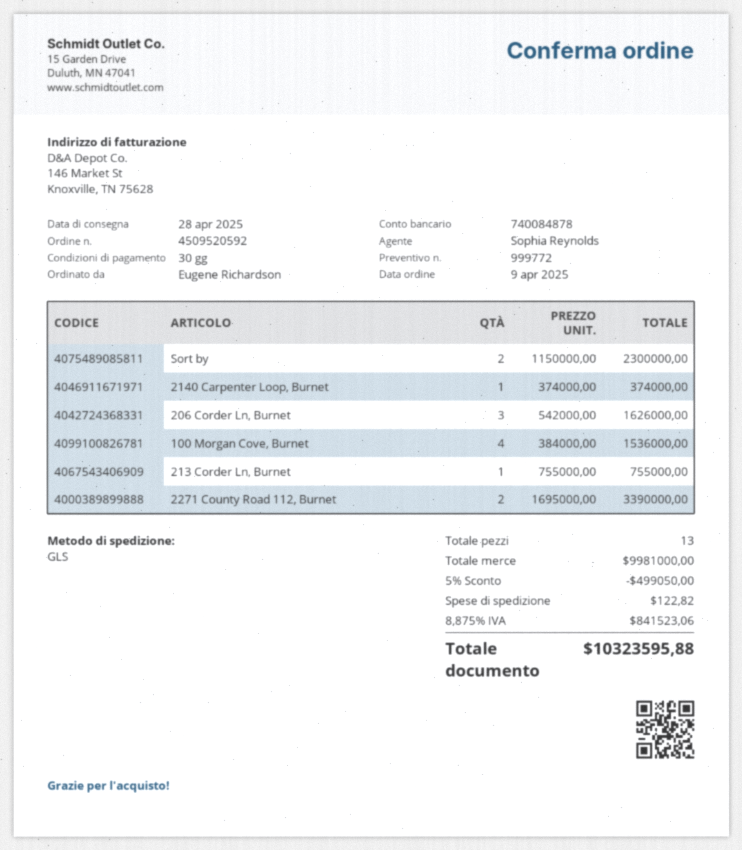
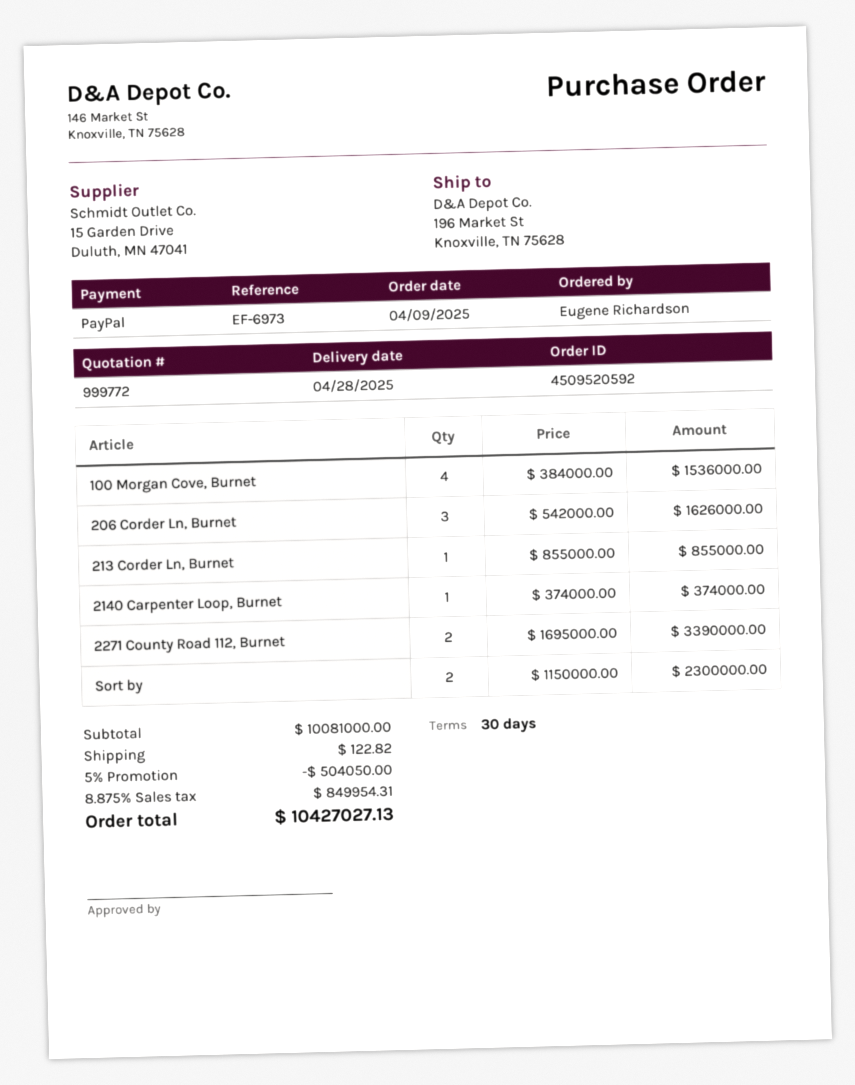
213 Corder Ln, Burnet: 1 x 755000.00 = 755000.00 -> 1 x 855000.00 = 855000.00
subtotal: 9981000.00 -> 10081000.00
discount: 5% = 499050.00 -> 5% = 504050.00
tax: 8.875% = 841523.06 -> 8.875% = 849954.31
total: 10323595.88 -> 10427027.13

